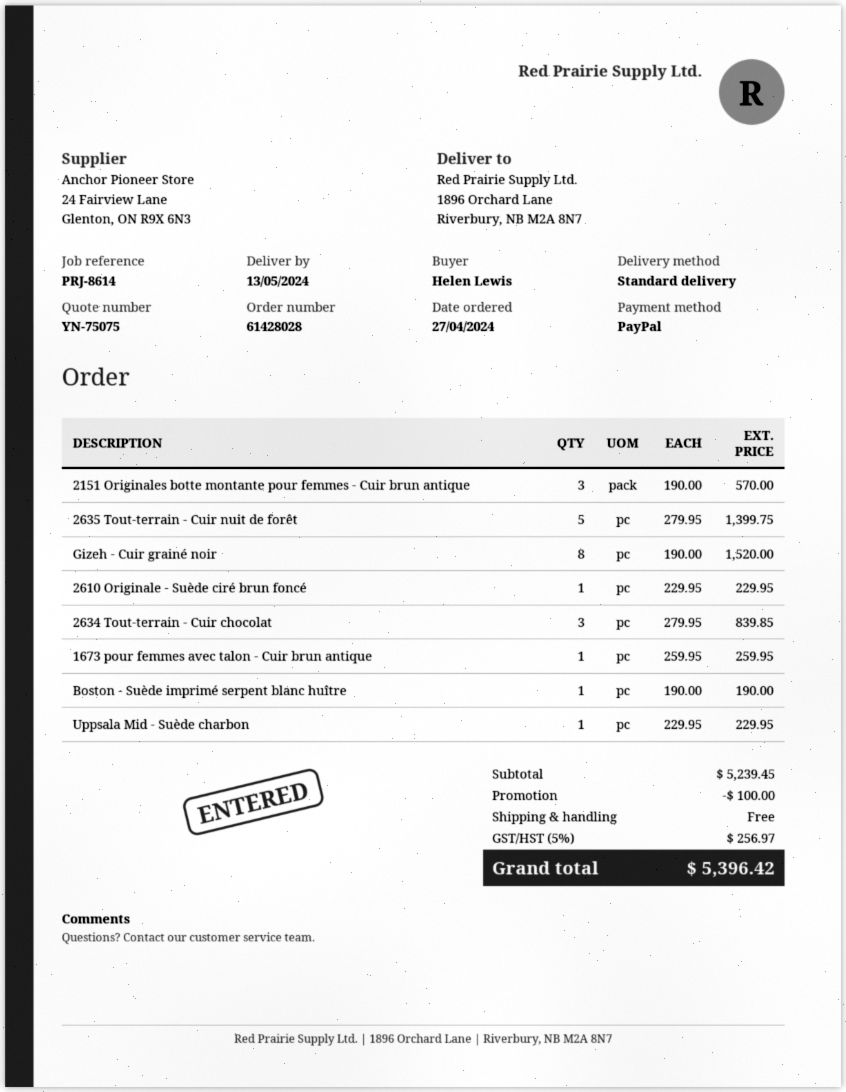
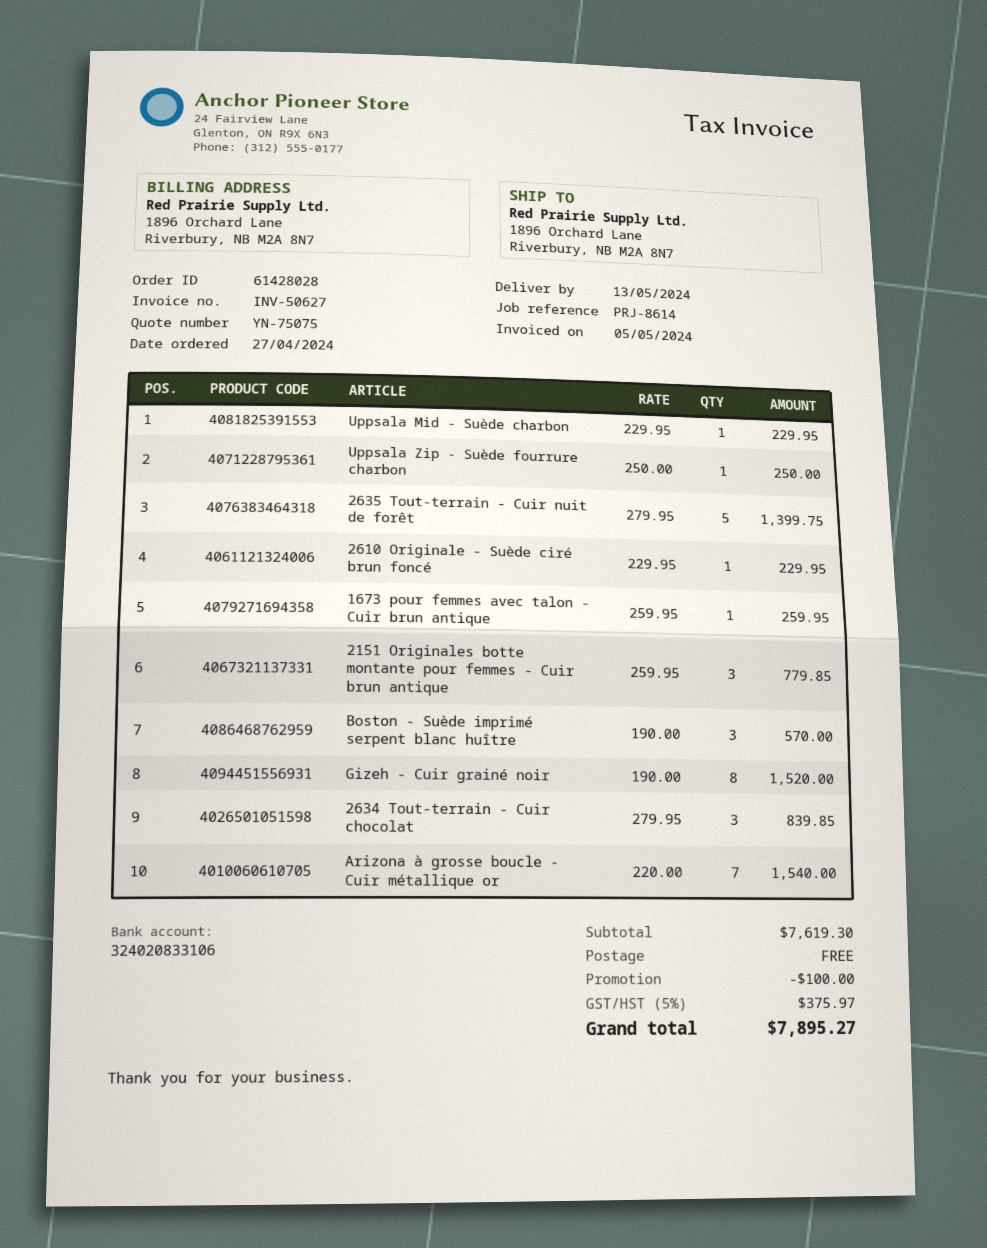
2151 Originales botte montante pour femmes - Cuir brun antique: 3 x 190.00 = 570.00 -> 3 x 259.95 = 779.85
Boston - Suède imprimé serpent blanc huître: 1 x 190.00 = 190.00 -> 3 x 190.00 = 570.00
Uppsala Zip - Suède fourrure charbon: none -> 1 x 250.00 = 250.00
Arizona à grosse boucle - Cuir métallique or: none -> 7 x 220.00 = 1540.00
subtotal: 5239.45 -> 7619.30
tax: 5% = 256.97 -> 5% = 375.97
total: 5396.42 -> 7895.27

